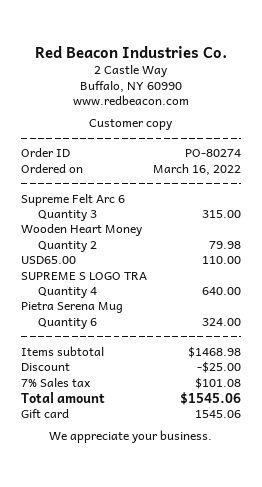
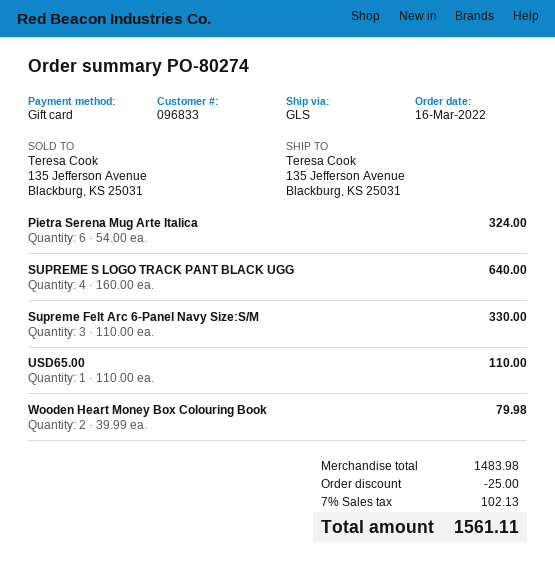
Supreme Felt Arc 6: 3 for 315.00 -> 3 for 330.00
subtotal: 1468.98 -> 1483.98
tax: 7% = 101.08 -> 7% = 102.13
total: 1545.06 -> 1561.11

